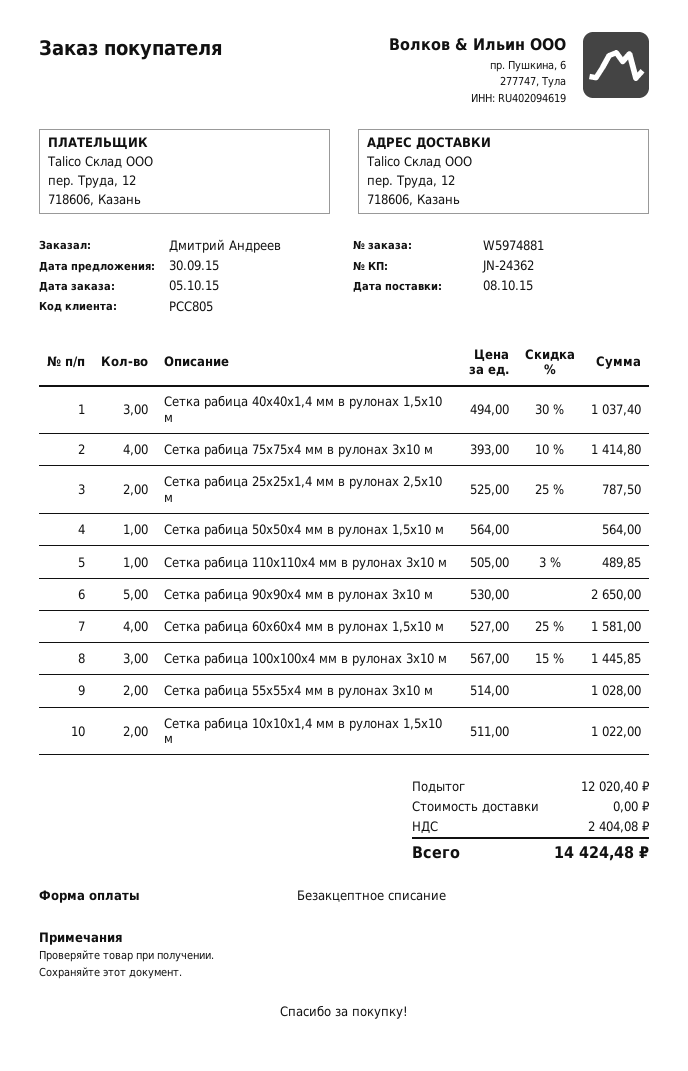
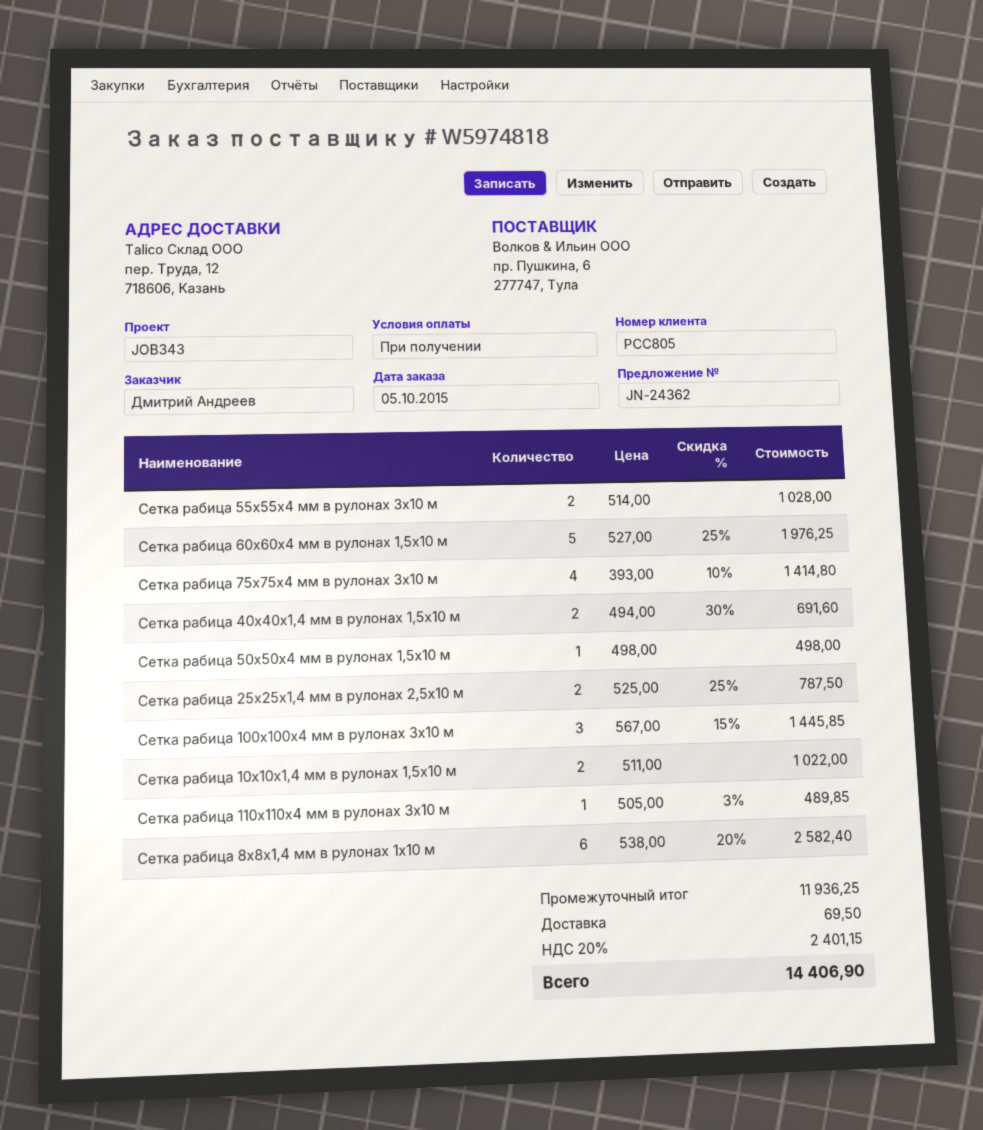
order number: W5974881 -> W5974818
Сетка рабица 40х40х1,4 мм в рулонах 1,5х10 м: 3 x 494.00 - 30% = 1037.40 -> 2 x 494.00 - 30% = 691.60
Сетка рабица 50х50х4 мм в рулонах 1,5х10 м: 1 x 564.00 = 564.00 -> 1 x 498.00 = 498.00
Сетка рабица 90х90х4 мм в рулонах 3х10 м: 5 x 530.00 = 2650.00 -> none
Сетка рабица 60х60х4 мм в рулонах 1,5х10 м: 4 x 527.00 - 25% = 1581.00 -> 5 x 527.00 - 25% = 1976.25
Сетка рабица 8х8х1,4 мм в рулонах 1х10 м: none -> 6 x 538.00 - 20% = 2582.40
subtotal: 12020.40 -> 11936.25
shipping: 0.00 -> 69.50
tax: 2404.08 -> 2401.15
total: 14424.48 -> 14406.90

